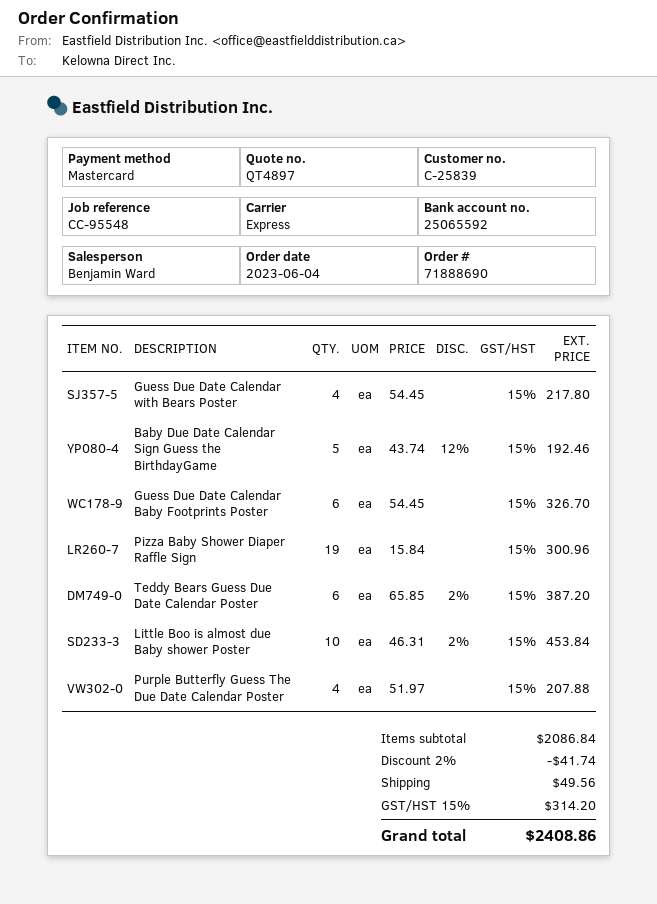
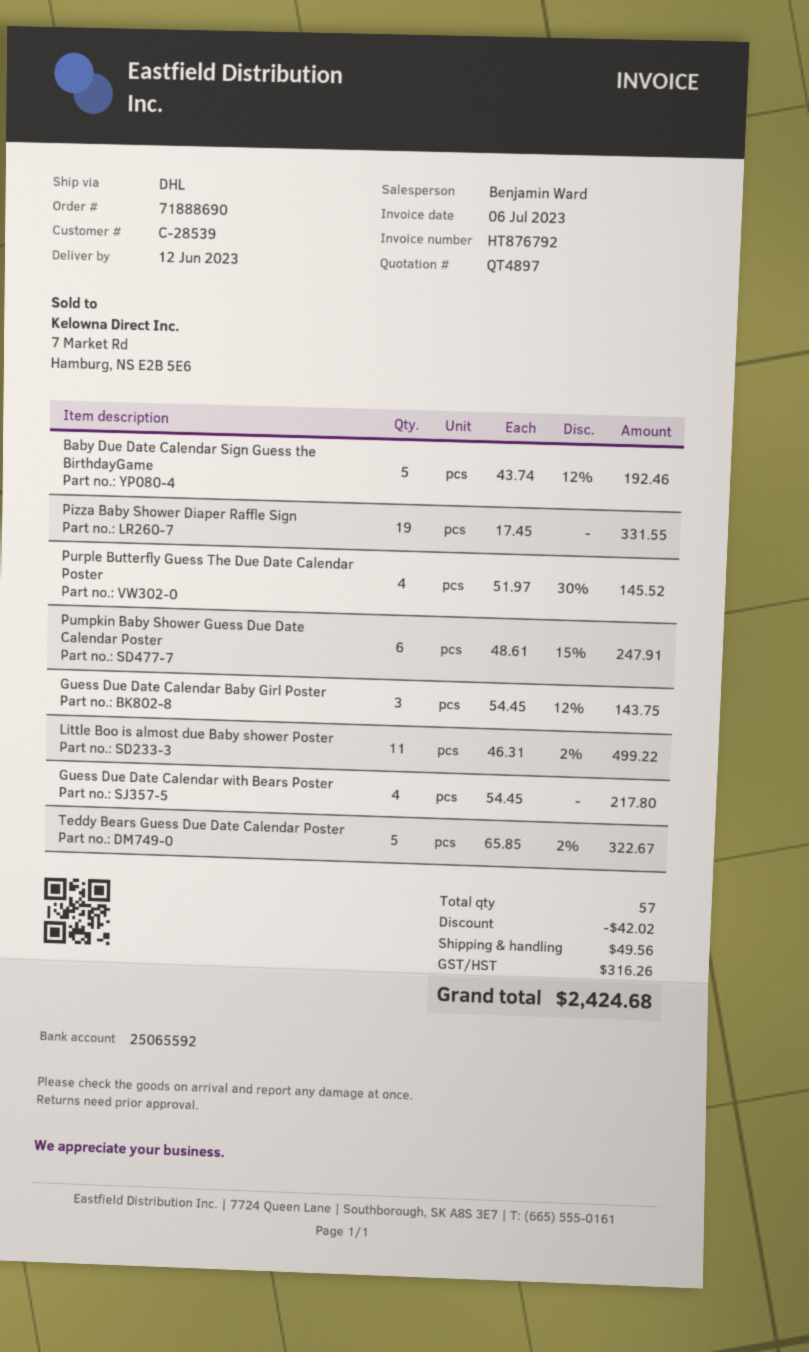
customer number: C-25839 -> C-28539
shipping method: express -> DHL
Guess Due Date Calendar Baby Footprints Poster: 6 x 54.45 = 326.70 -> none
Pizza Baby Shower Diaper Raffle Sign: 19 x 15.84 = 300.96 -> 19 x 17.45 = 331.55
Teddy Bears Guess Due Date Calendar Poster: 6 x 65.85 - 2% = 387.20 -> 5 x 65.85 - 2% = 322.67
Little Boo is almost due Baby shower Poster: 10 x 46.31 - 2% = 453.84 -> 11 x 46.31 - 2% = 499.22
Purple Butterfly Guess The Due Date Calendar Poster: 4 x 51.97 = 207.88 -> 4 x 51.97 - 30% = 145.52
Pumpkin Baby Shower Guess Due Date Calendar Poster: none -> 6 x 48.61 - 15% = 247.91
Guess Due Date Calendar Baby Girl Poster: none -> 3 x 54.45 - 12% = 143.75
discount: 41.74 -> 42.02
tax: 314.20 -> 316.26
total: 2408.86 -> 2424.68

